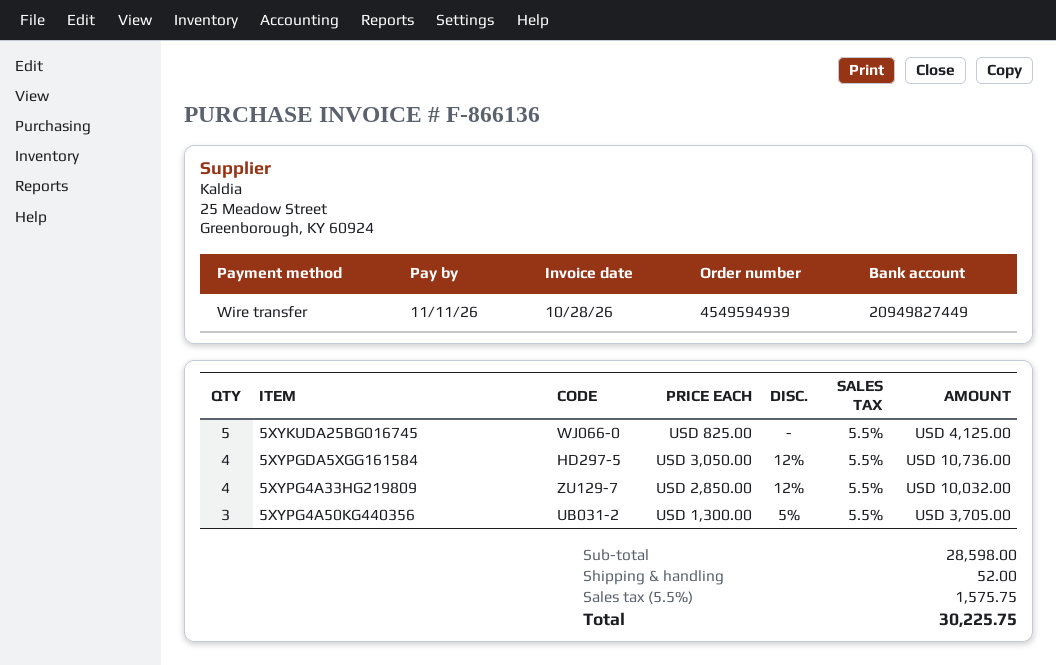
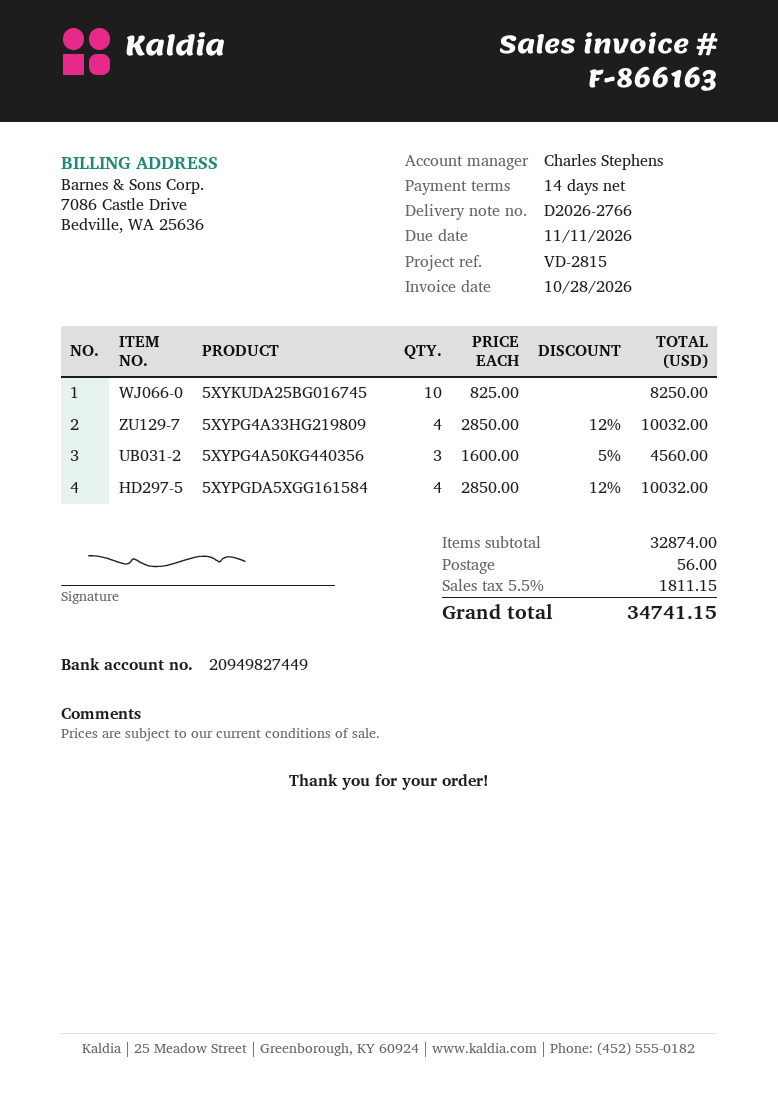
invoice number: F-866136 -> F-866163
5XYKUDA25BG016745: 5 x 825.00 = 4125.00 -> 10 x 825.00 = 8250.00
5XYPGDA5XGG161584: 4 x 3050.00 - 12% = 10736.00 -> 4 x 2850.00 - 12% = 10032.00
5XYPG4A50KG440356: 3 x 1300.00 - 5% = 3705.00 -> 3 x 1600.00 - 5% = 4560.00
subtotal: 28598.00 -> 32874.00
shipping: 52.00 -> 56.00
tax: 5.5% = 1575.75 -> 5.5% = 1811.15
total: 30225.75 -> 34741.15

